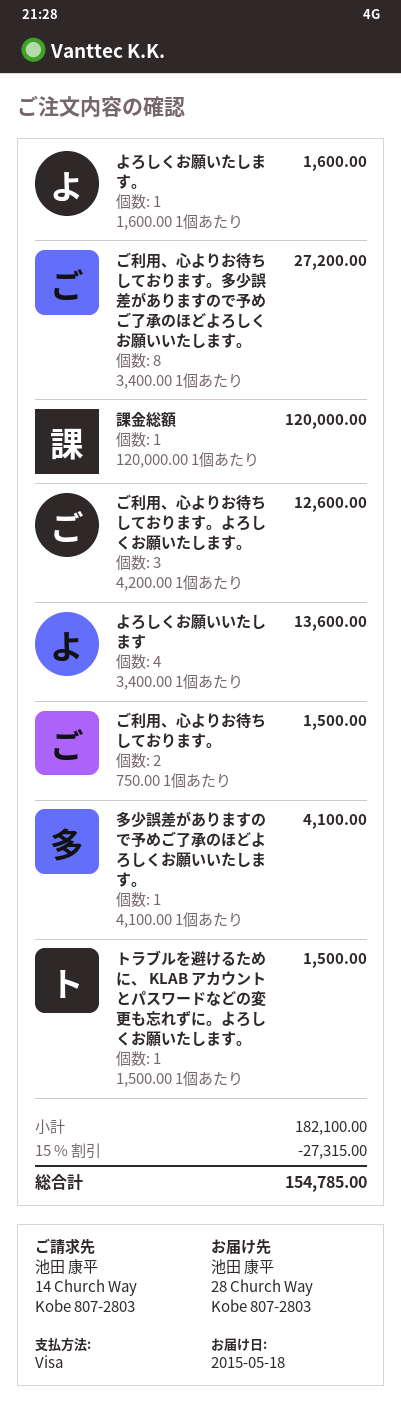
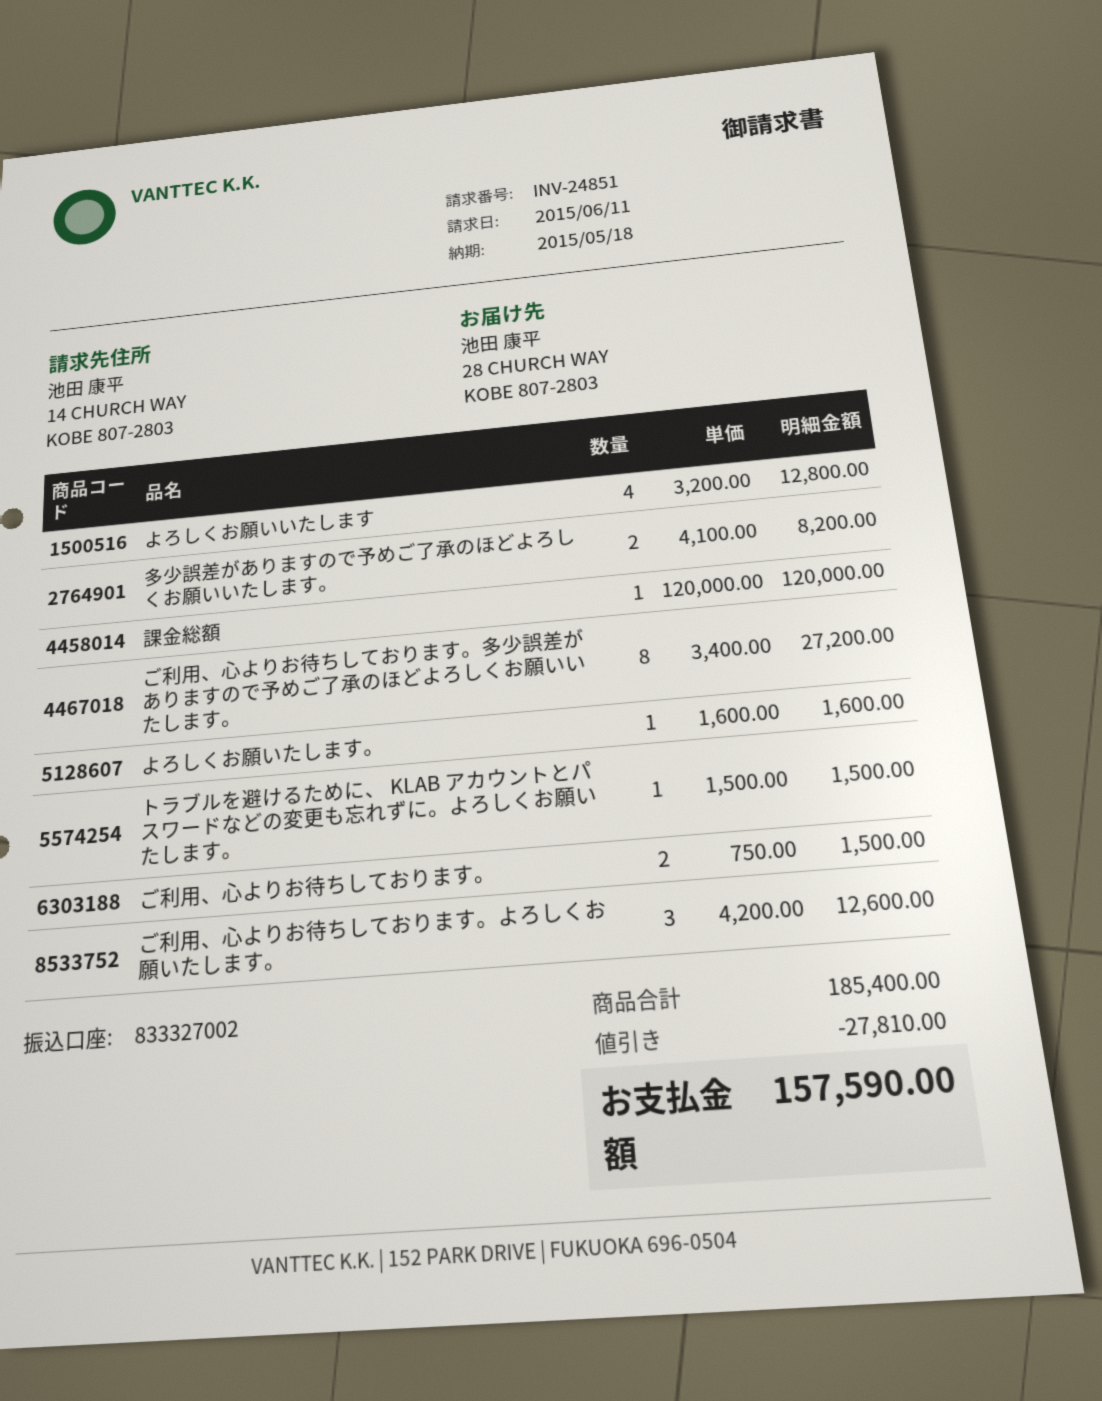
よろしくお願いいたします: 4 x 3400.00 = 13600.00 -> 4 x 3200.00 = 12800.00
多少誤差がありますので予めご了承のほどよろしくお願いいたします。: 1 x 4100.00 = 4100.00 -> 2 x 4100.00 = 8200.00
subtotal: 182100.00 -> 185400.00
discount: 27315.00 -> 27810.00
total: 154785.00 -> 157590.00

